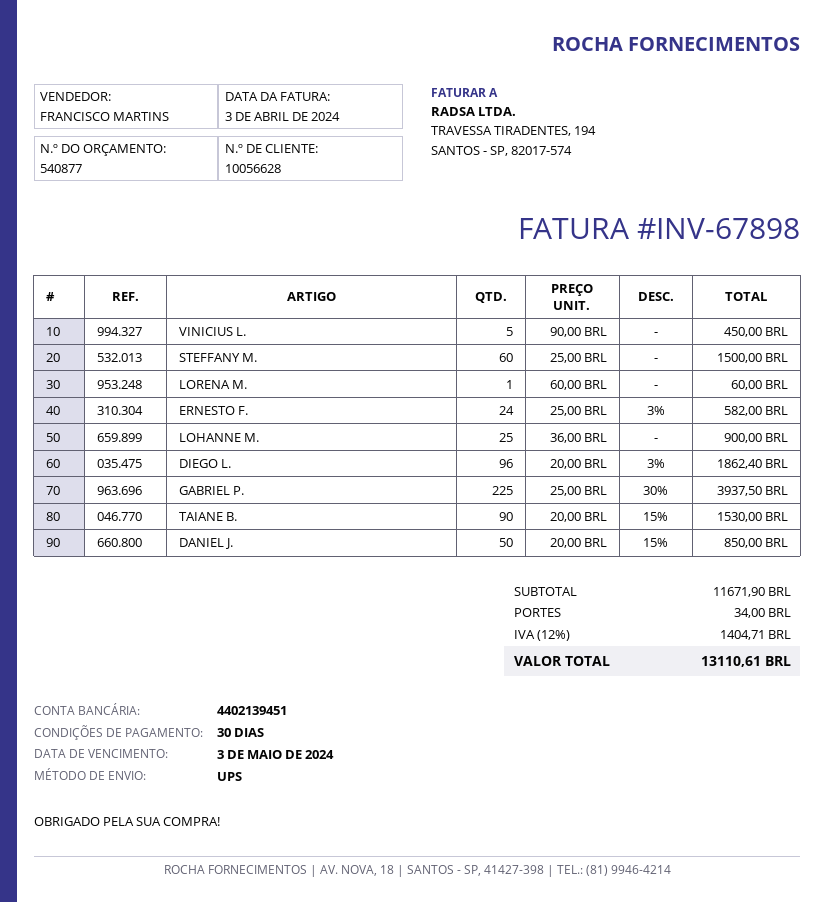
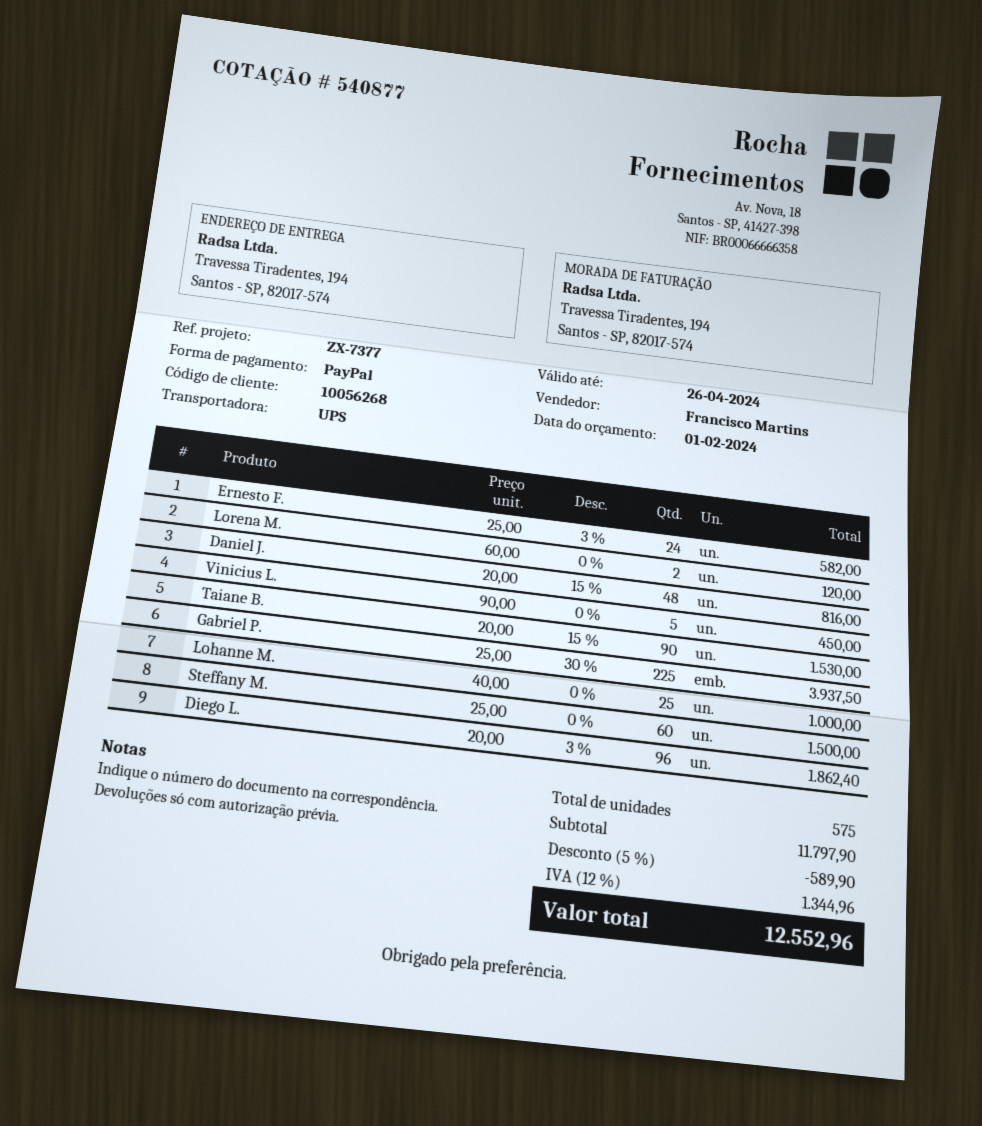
customer number: 10056628 -> 10056268
LORENA M.: 1 x 60.00 = 60.00 -> 2 x 60.00 = 120.00
LOHANNE M.: 25 x 36.00 = 900.00 -> 25 x 40.00 = 1000.00
DANIEL J.: 50 x 20.00 - 15% = 850.00 -> 48 x 20.00 - 15% = 816.00
subtotal: 11671.90 -> 11797.90
discount: none -> 5% = 589.90
shipping: 34.00 -> none
tax: 12% = 1404.71 -> 12% = 1344.96
total: 13110.61 -> 12552.96

